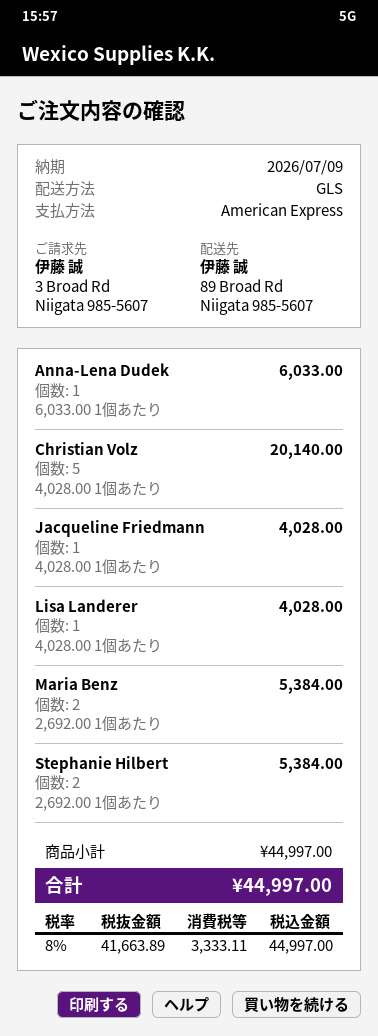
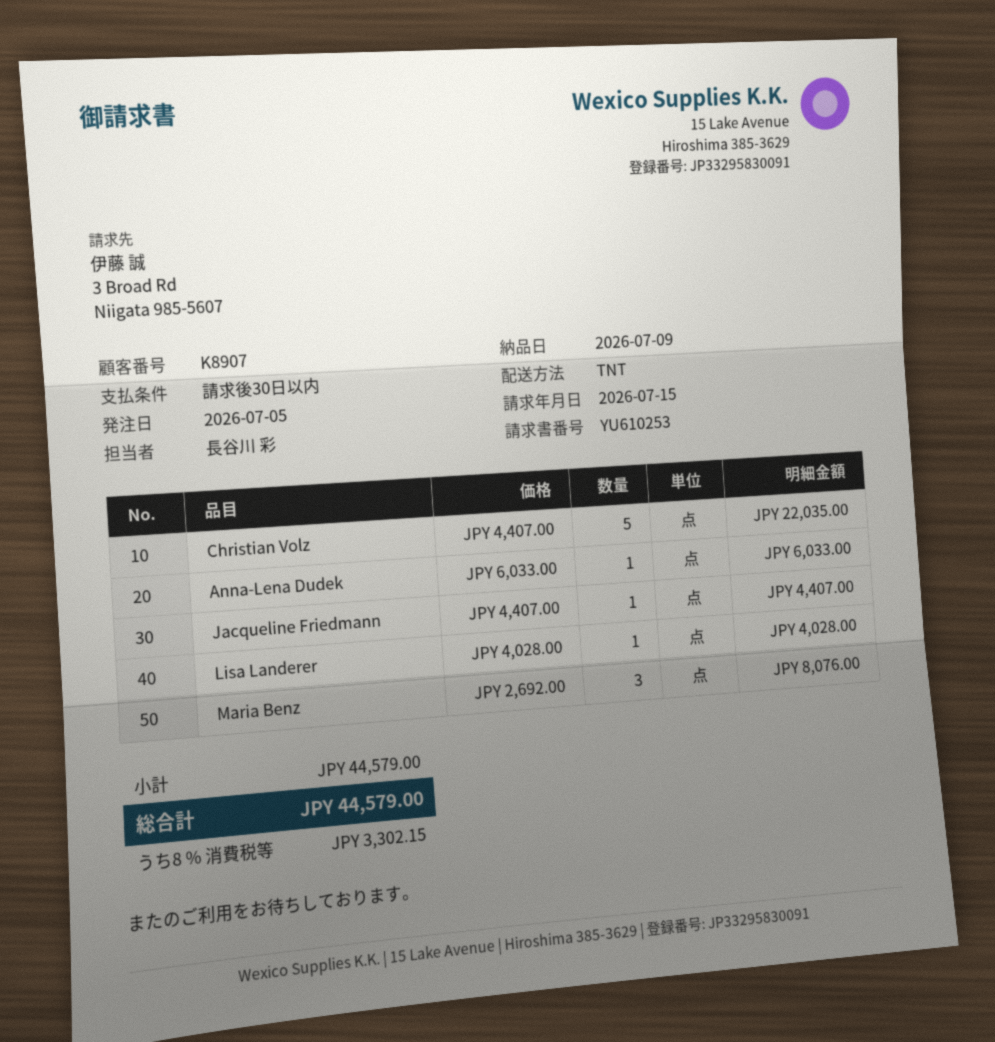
shipping method: GLS -> TNT
Christian Volz: 5 x 4028.00 = 20140.00 -> 5 x 4407.00 = 22035.00
Jacqueline Friedmann: 1 x 4028.00 = 4028.00 -> 1 x 4407.00 = 4407.00
Maria Benz: 2 x 2692.00 = 5384.00 -> 3 x 2692.00 = 8076.00
Stephanie Hilbert: 2 x 2692.00 = 5384.00 -> none
subtotal: 44997.00 -> 44579.00
tax: 8% = 3333.11 -> 8% = 3302.15
total: 44997.00 -> 44579.00

